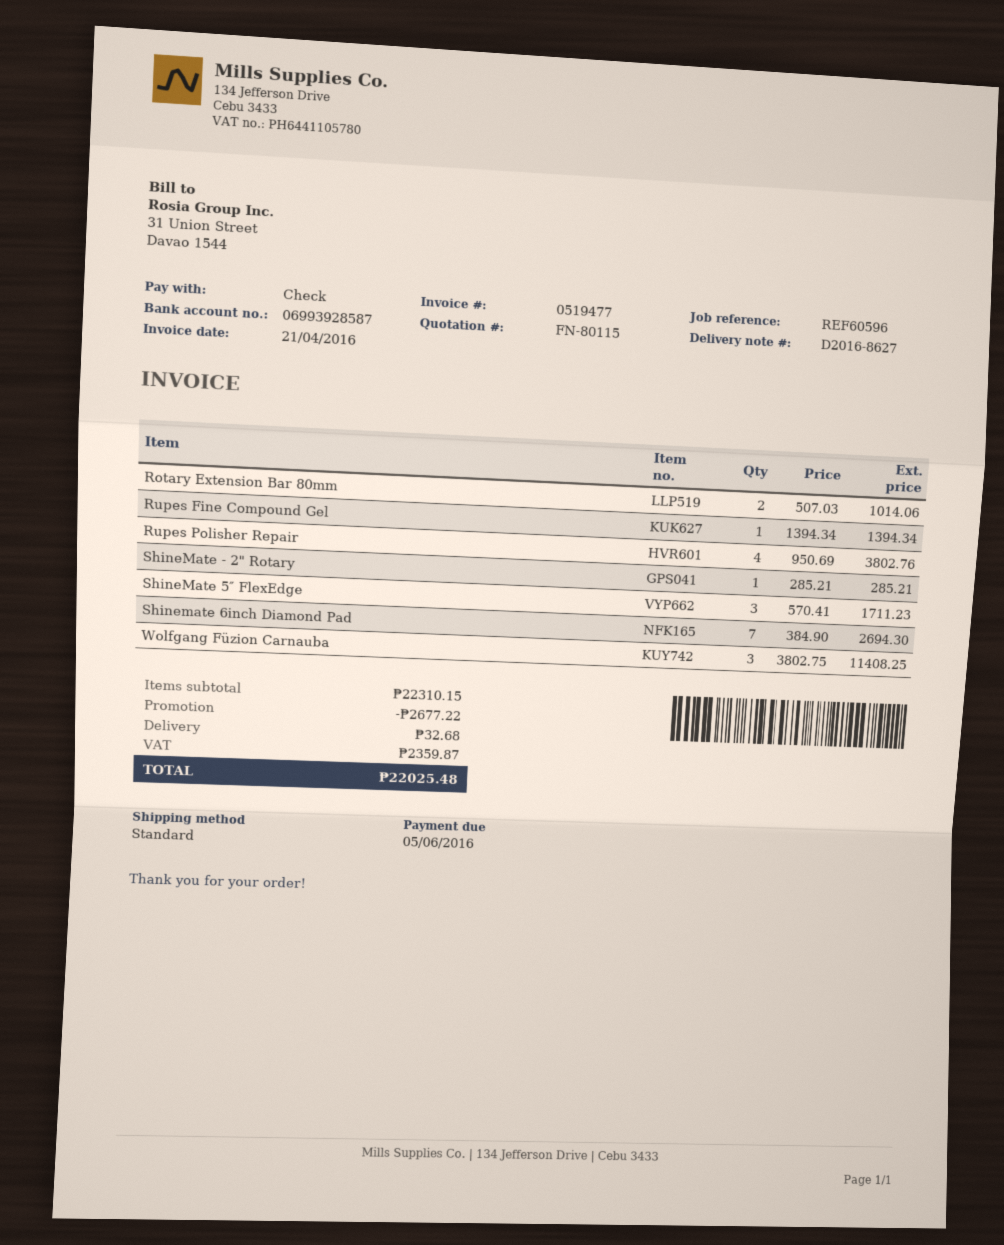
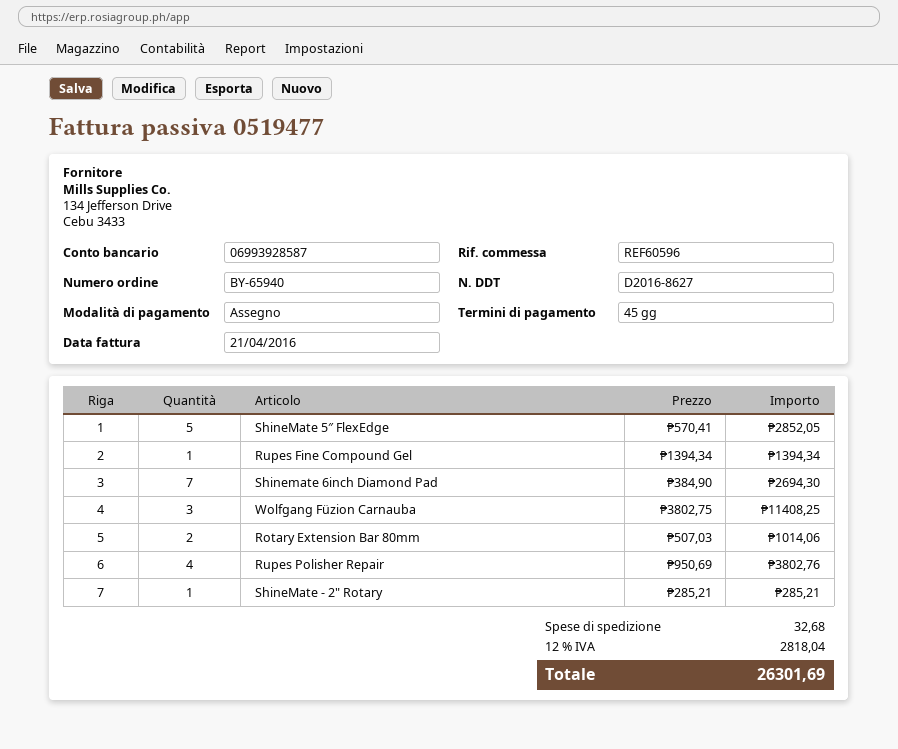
ShineMate 5″ FlexEdge: 3 x 570.41 = 1711.23 -> 5 x 570.41 = 2852.05
discount: 2677.22 -> none
tax: 2359.87 -> 2818.04
total: 22025.48 -> 26301.69

